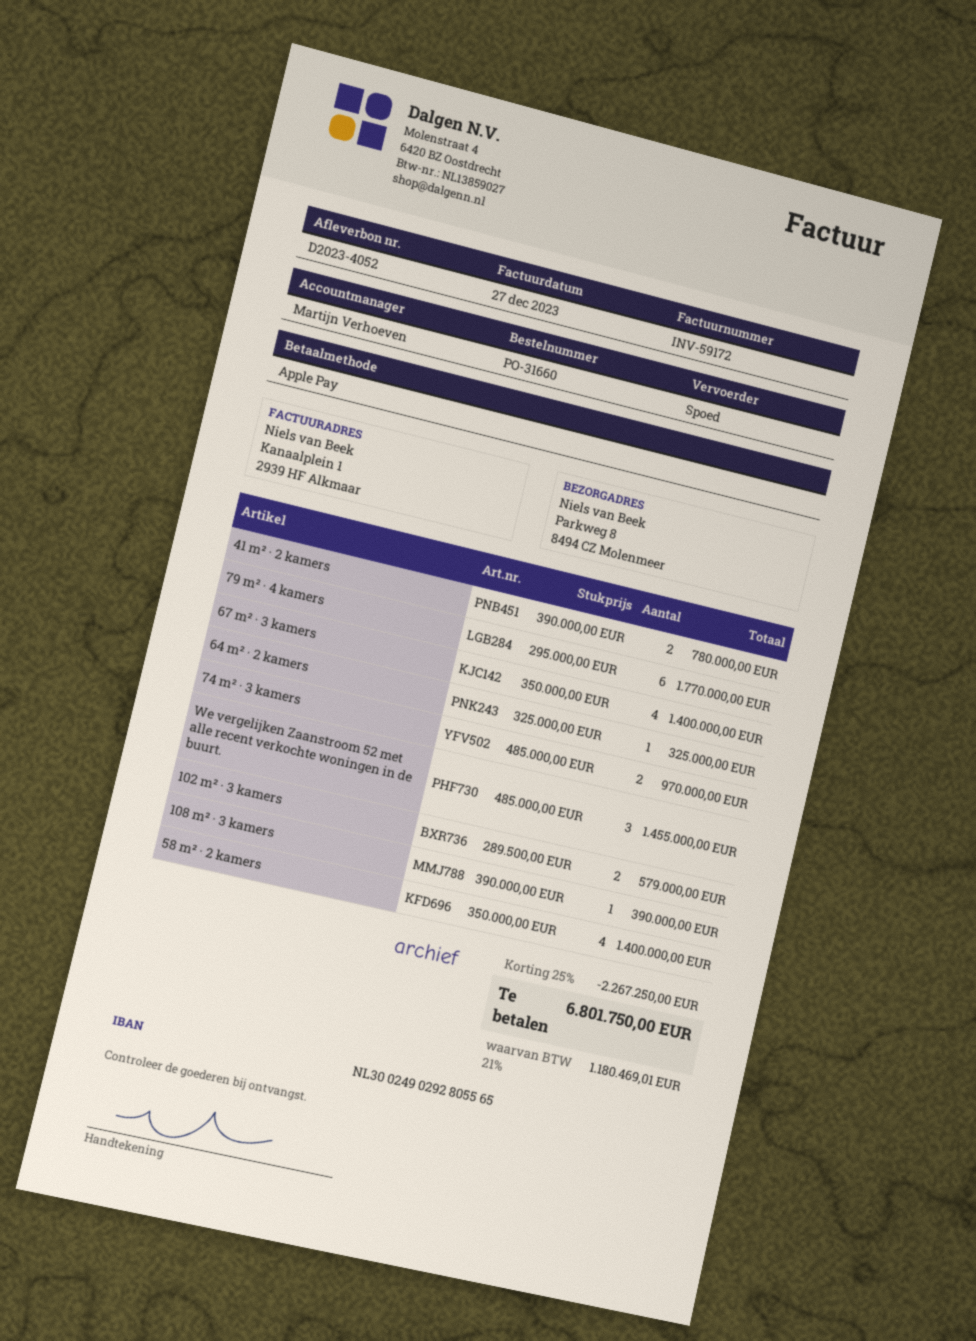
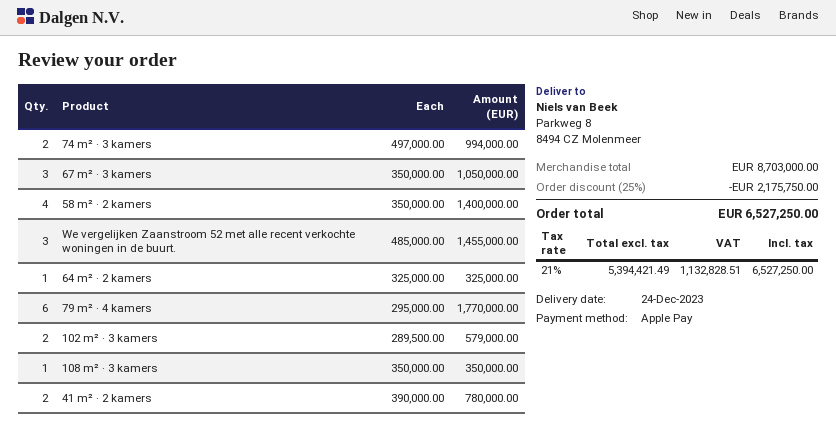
67 m² · 3 kamers: 4 x 350000.00 = 1400000.00 -> 3 x 350000.00 = 1050000.00
74 m² · 3 kamers: 2 x 485000.00 = 970000.00 -> 2 x 497000.00 = 994000.00
108 m² · 3 kamers: 1 x 390000.00 = 390000.00 -> 1 x 350000.00 = 350000.00
discount: 25% = 2267250.00 -> 25% = 2175750.00
tax: 21% = 1180469.01 -> 21% = 1132828.51
total: 6801750.00 -> 6527250.00

